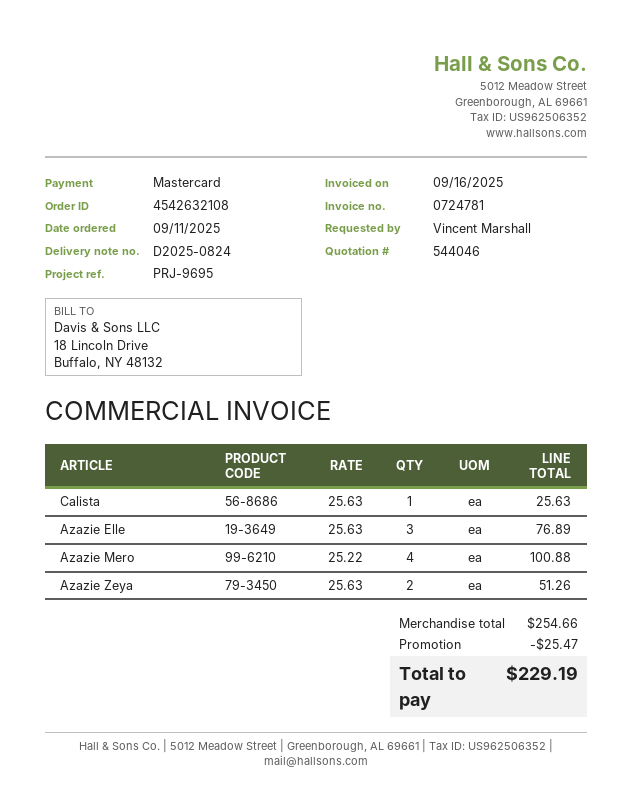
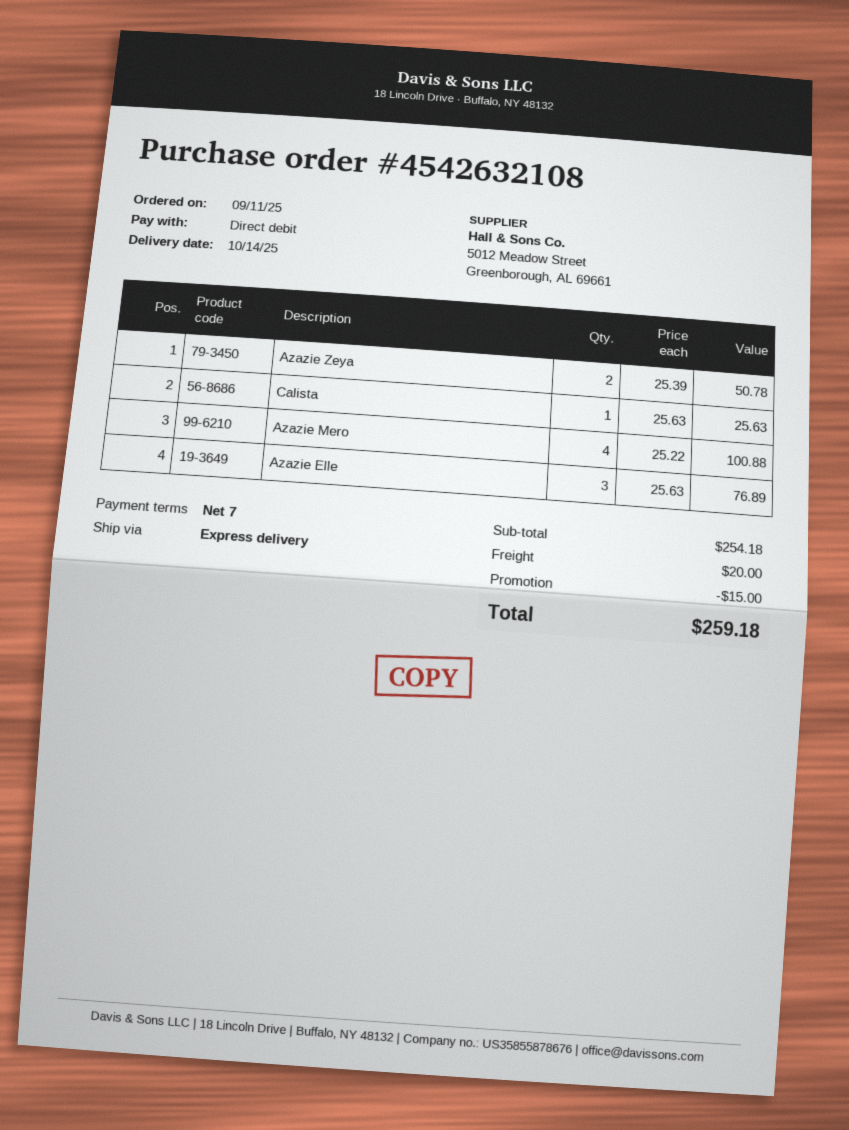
payment method: Mastercard -> direct debit
Azazie Zeya: 2 x 25.63 = 51.26 -> 2 x 25.39 = 50.78
subtotal: 254.66 -> 254.18
discount: 25.47 -> 15.00
shipping: none -> 20.00
total: 229.19 -> 259.18

